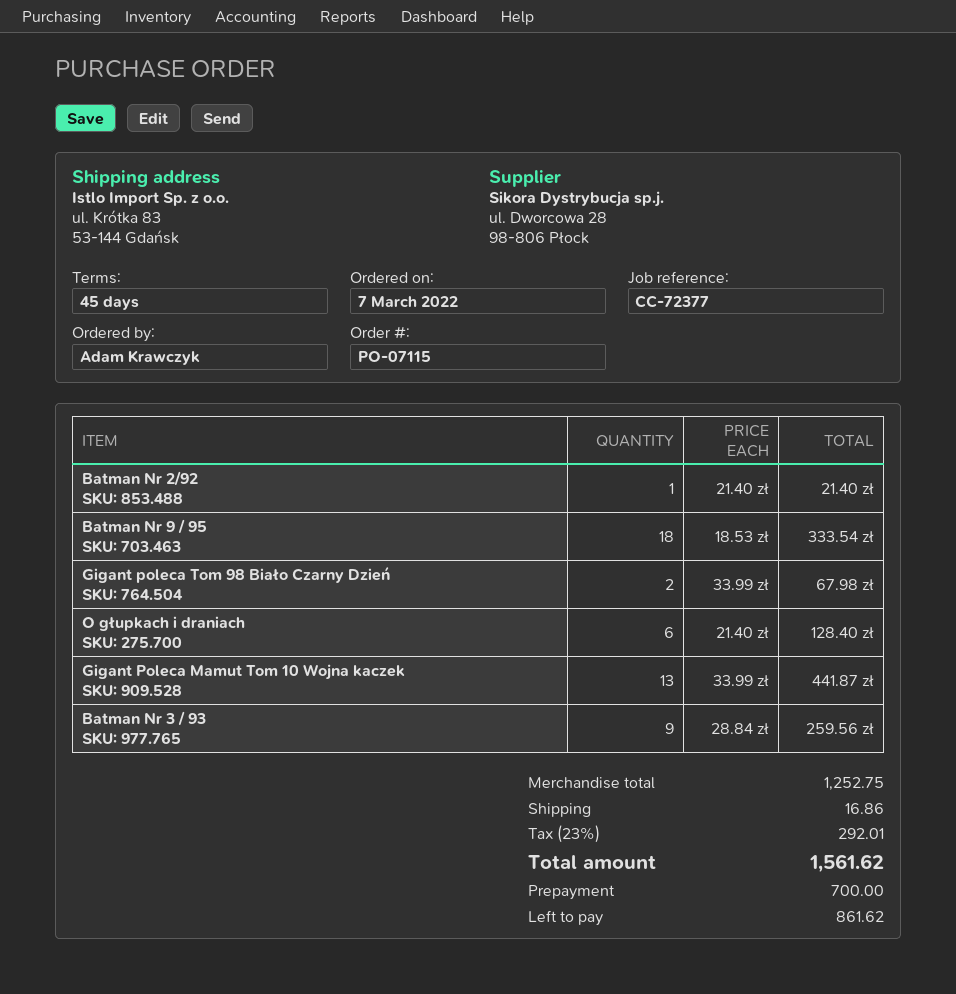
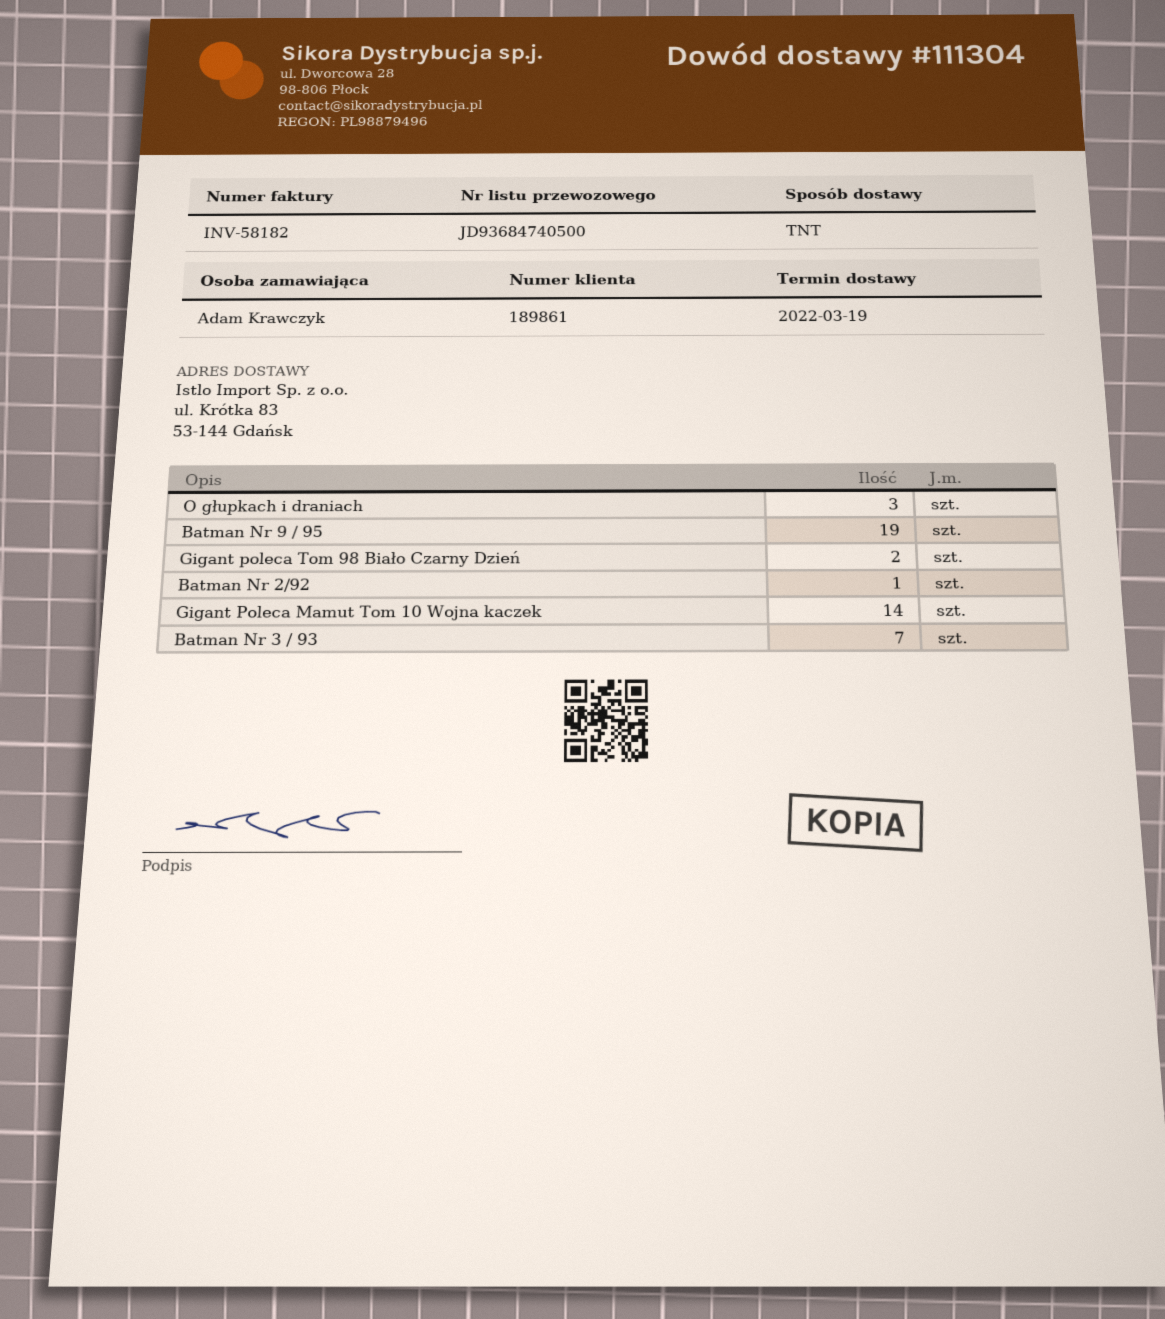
Batman Nr 9 / 95: 18 -> 19
O głupkach i draniach: 6 -> 3
Gigant Poleca Mamut Tom 10 Wojna kaczek: 13 -> 14
Batman Nr 3 / 93: 9 -> 7

